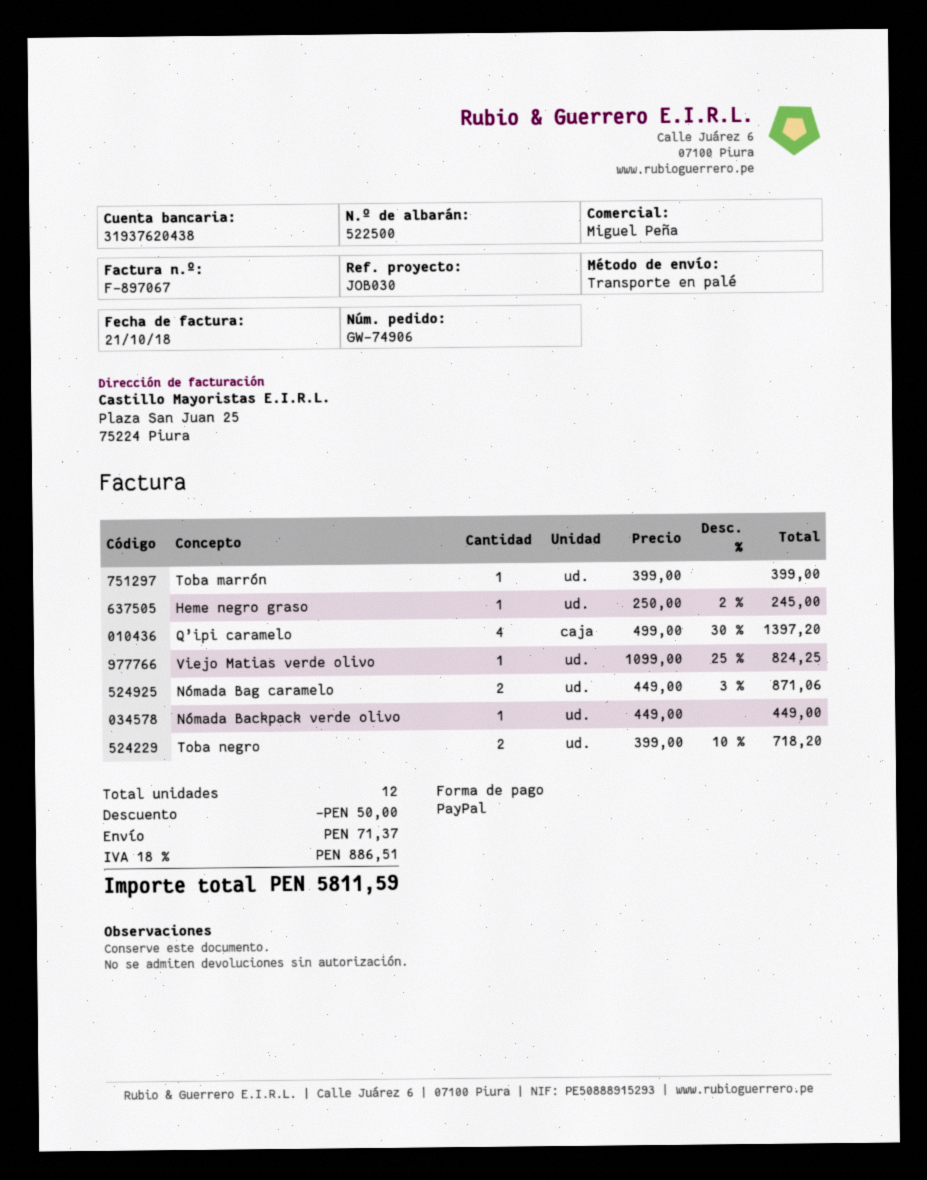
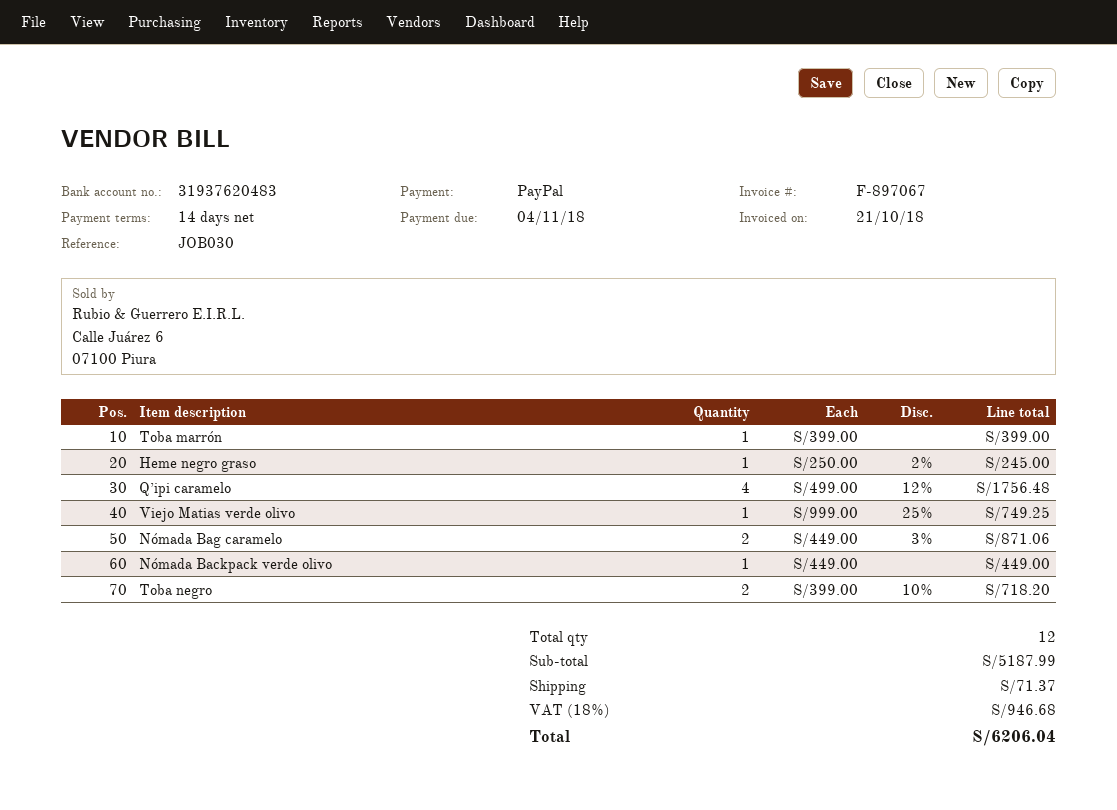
bank account: 31937620438 -> 31937620483
Q’ipi caramelo: 4 x 499.00 - 30% = 1397.20 -> 4 x 499.00 - 12% = 1756.48
Viejo Matias verde olivo: 1 x 1099.00 - 25% = 824.25 -> 1 x 999.00 - 25% = 749.25
discount: 50.00 -> none
tax: 18% = 886.51 -> 18% = 946.68
total: 5811.59 -> 6206.04

